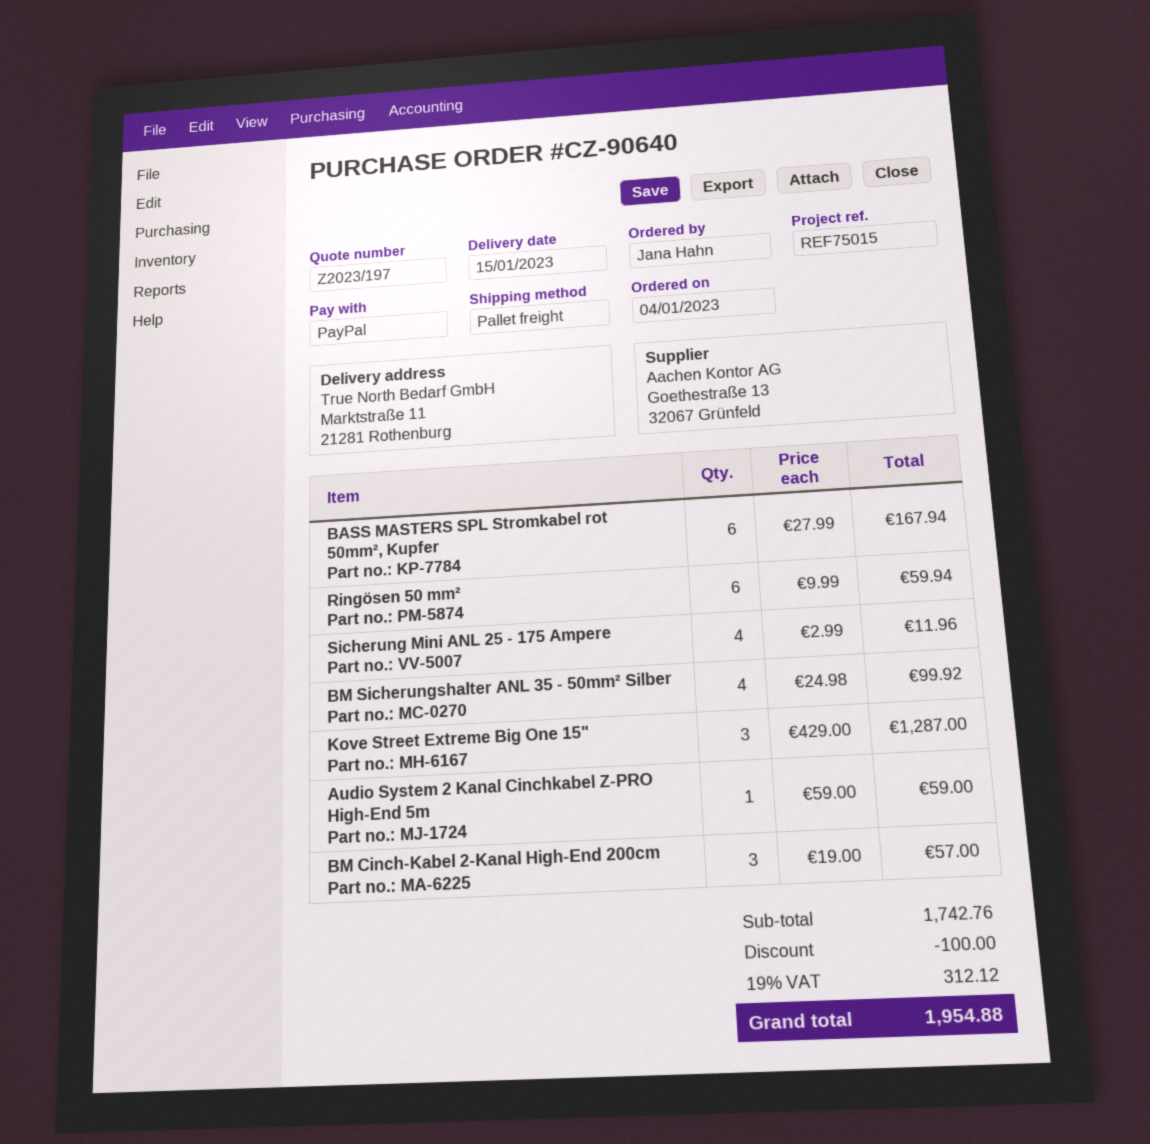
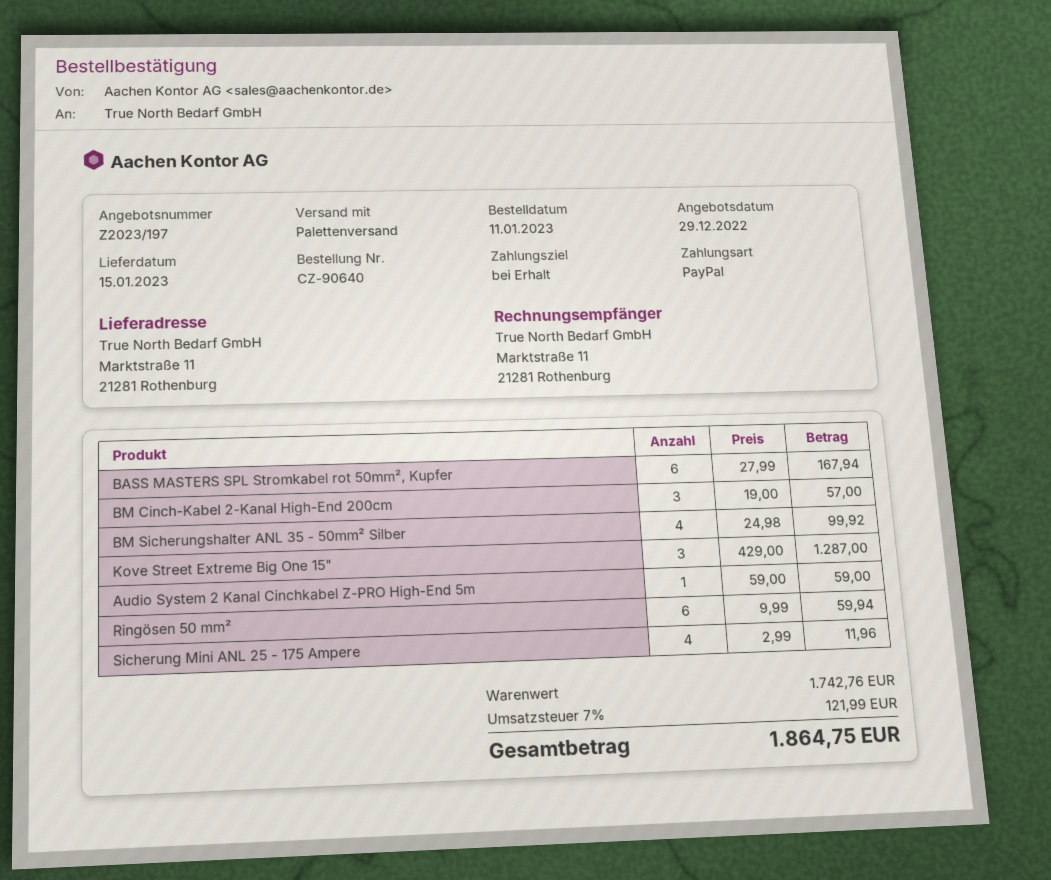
order date: 2023-01-04 -> 2023-01-11
discount: 100.00 -> none
tax: 19% = 312.12 -> 7% = 121.99
total: 1954.88 -> 1864.75

